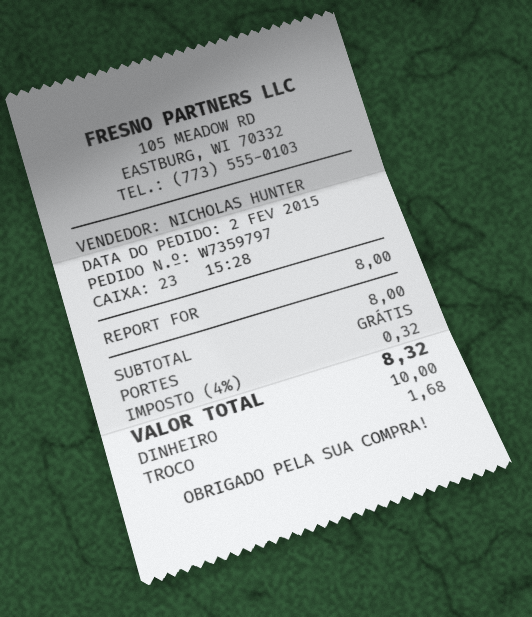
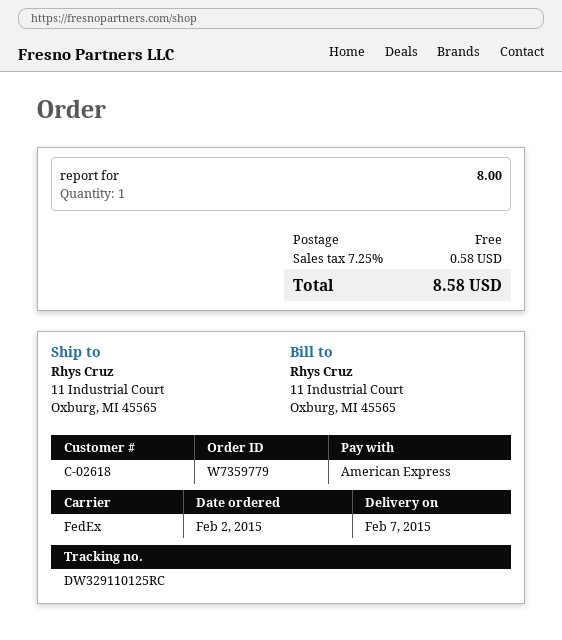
order number: W7359797 -> W7359779
payment method: cash -> American Express
tax: 4% = 0.32 -> 7.25% = 0.58
total: 8.32 -> 8.58

